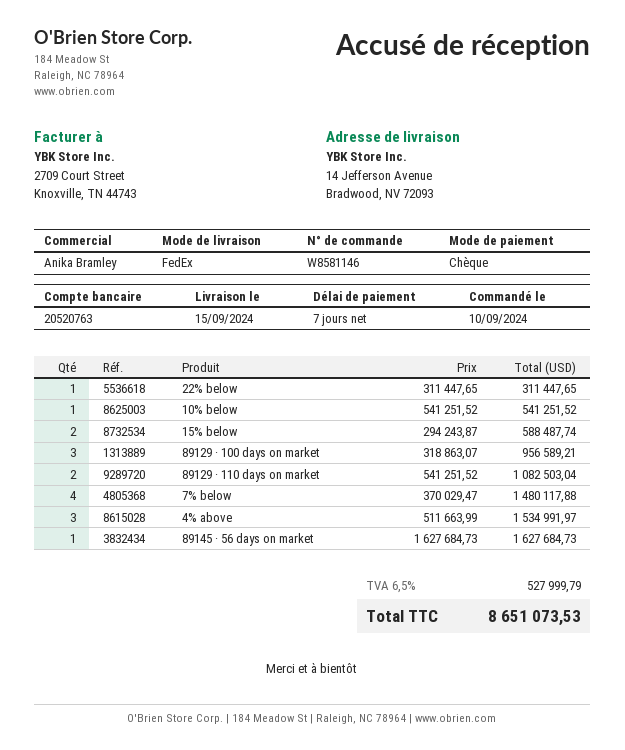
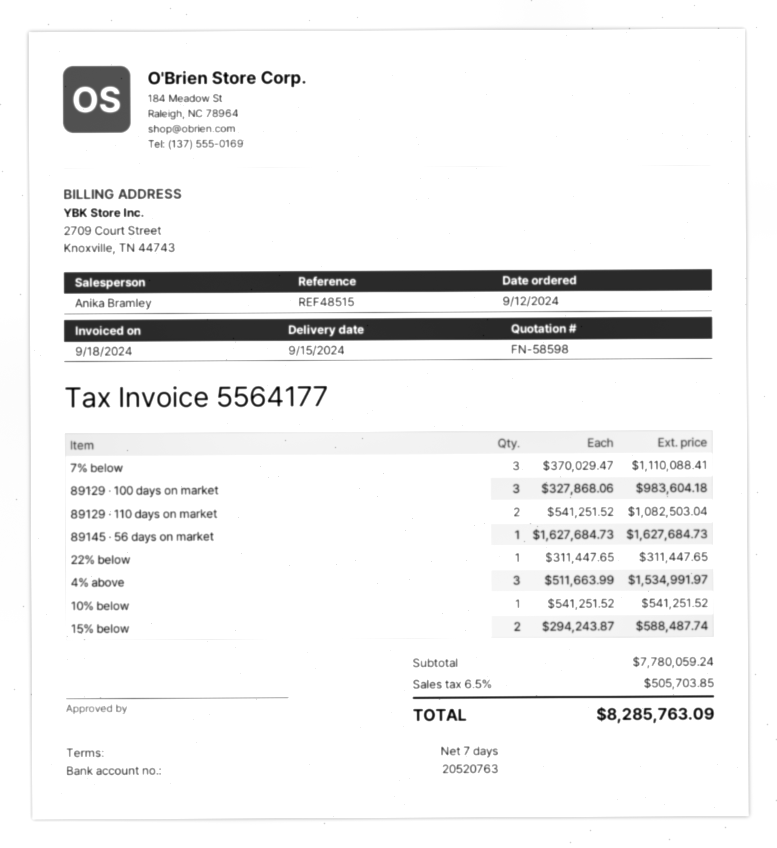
order date: 2024-09-10 -> 2024-09-12
89129 · 100 days on market: 3 x 318863.07 = 956589.21 -> 3 x 327868.06 = 983604.18
7% below: 4 x 370029.47 = 1480117.88 -> 3 x 370029.47 = 1110088.41
tax: 6.5% = 527999.79 -> 6.5% = 505703.85
total: 8651073.53 -> 8285763.09

